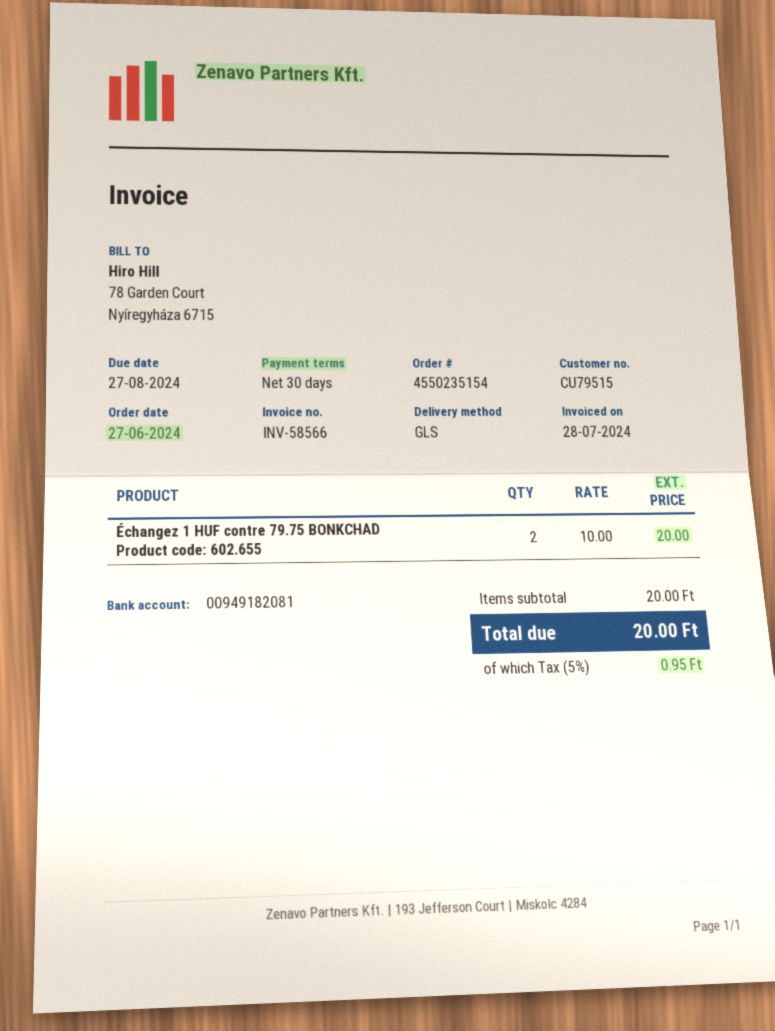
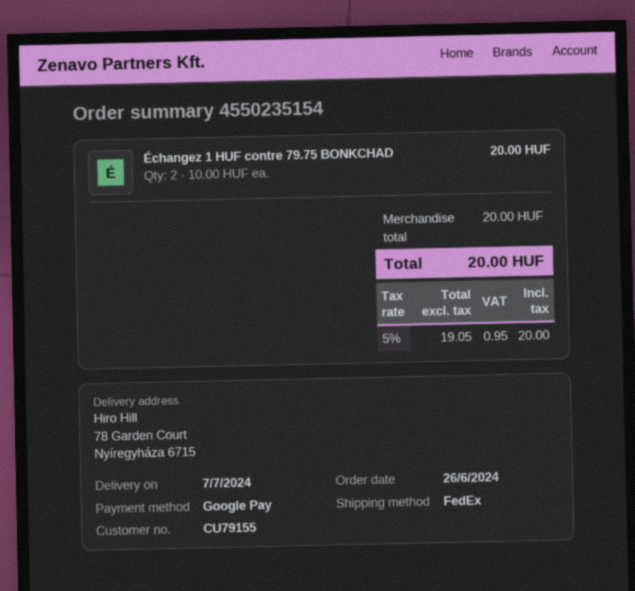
order date: 2024-06-27 -> 2024-06-26
customer number: CU79515 -> CU79155
shipping method: GLS -> FedEx

